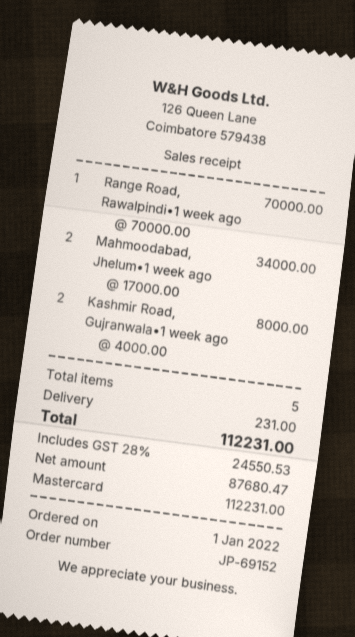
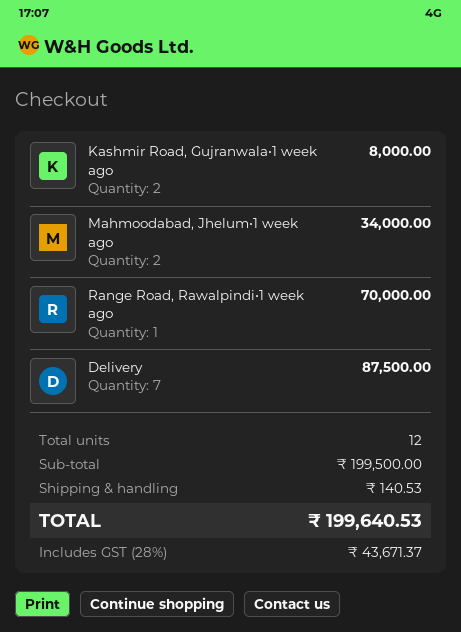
Delivery: none -> 7 for 87500.00
total quantity: 5 -> 12
shipping: 231.00 -> 140.53
tax: 28% = 24550.53 -> 28% = 43671.37
total: 112231.00 -> 199640.53

